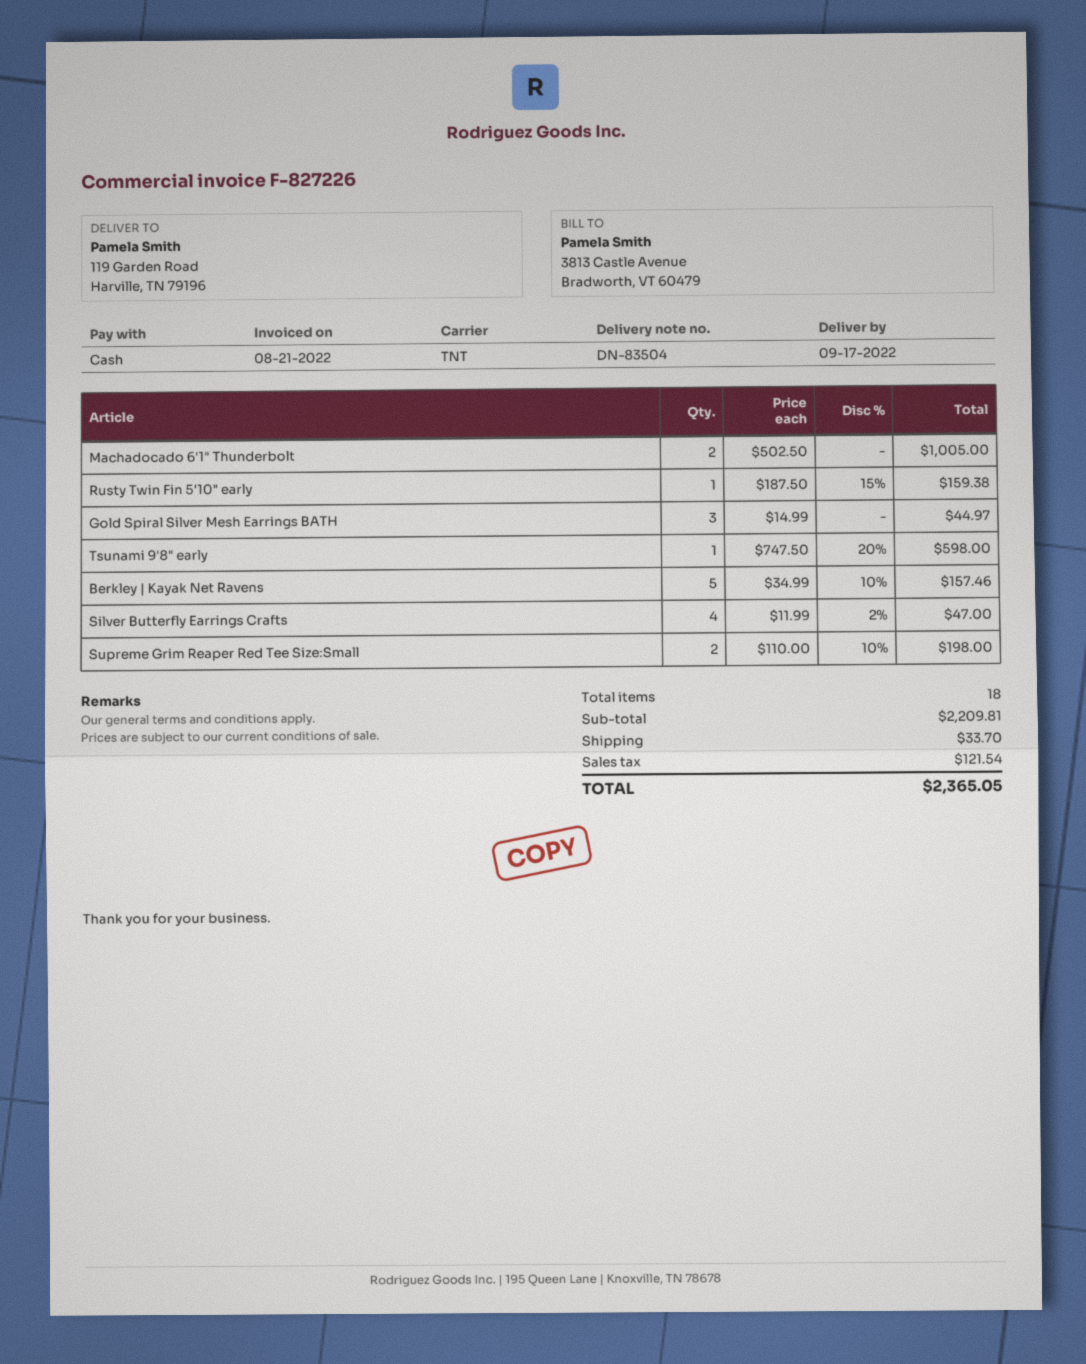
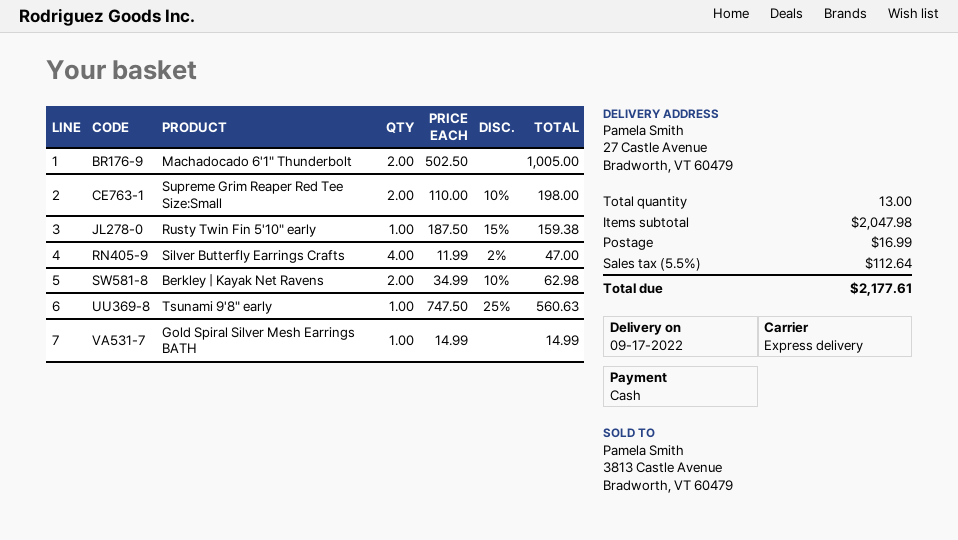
shipping method: TNT -> express
ship to: 119 Garden Road, Harville, TN 79196 -> 27 Castle Avenue, Bradworth, VT 60479
Gold Spiral Silver Mesh Earrings BATH: 3 x 14.99 = 44.97 -> 1 x 14.99 = 14.99
Tsunami 9'8" early: 1 x 747.50 - 20% = 598.00 -> 1 x 747.50 - 25% = 560.63
Berkley | Kayak Net Ravens: 5 x 34.99 - 10% = 157.46 -> 2 x 34.99 - 10% = 62.98
total quantity: 18 -> 13
subtotal: 2209.81 -> 2047.98
shipping: 33.70 -> 16.99
tax: 121.54 -> 112.64
total: 2365.05 -> 2177.61

